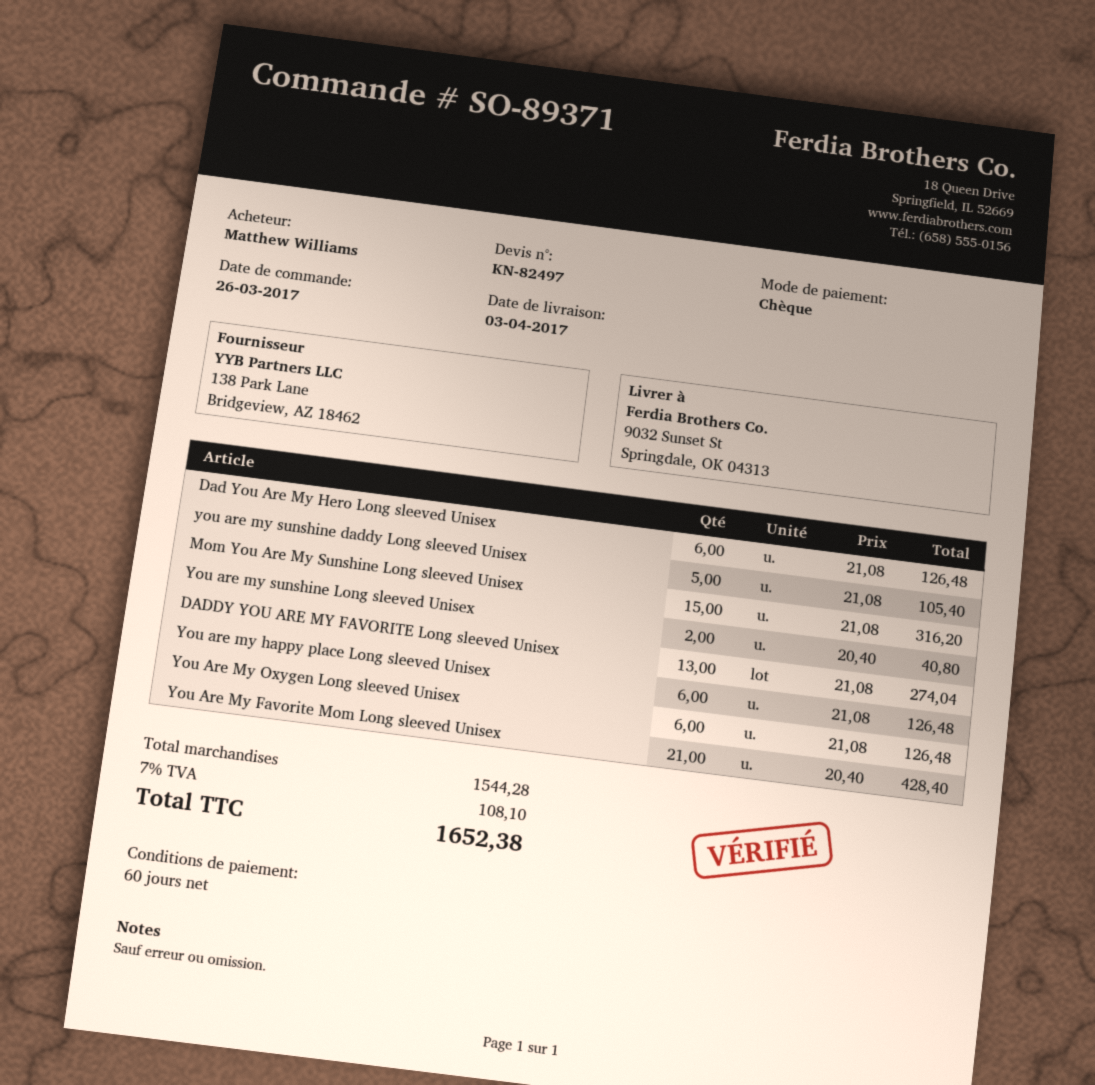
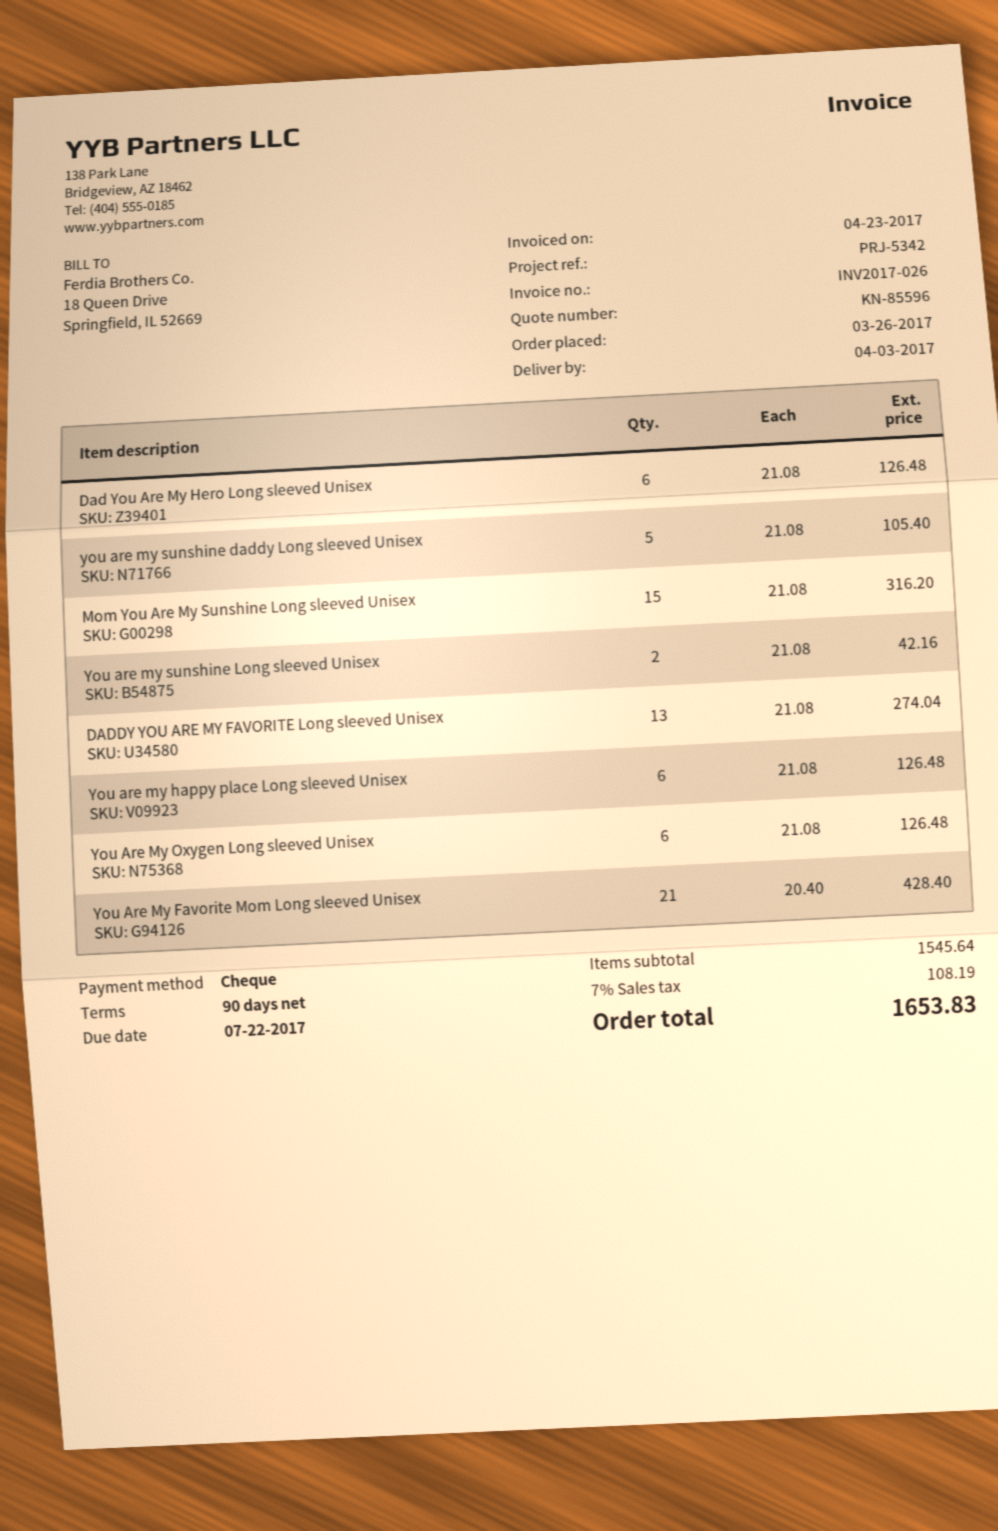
quote number: KN-82497 -> KN-85596
payment terms: 60 days -> 90 days
You are my sunshine Long sleeved Unisex: 2 x 20.40 = 40.80 -> 2 x 21.08 = 42.16
subtotal: 1544.28 -> 1545.64
tax: 7% = 108.10 -> 7% = 108.19
total: 1652.38 -> 1653.83

